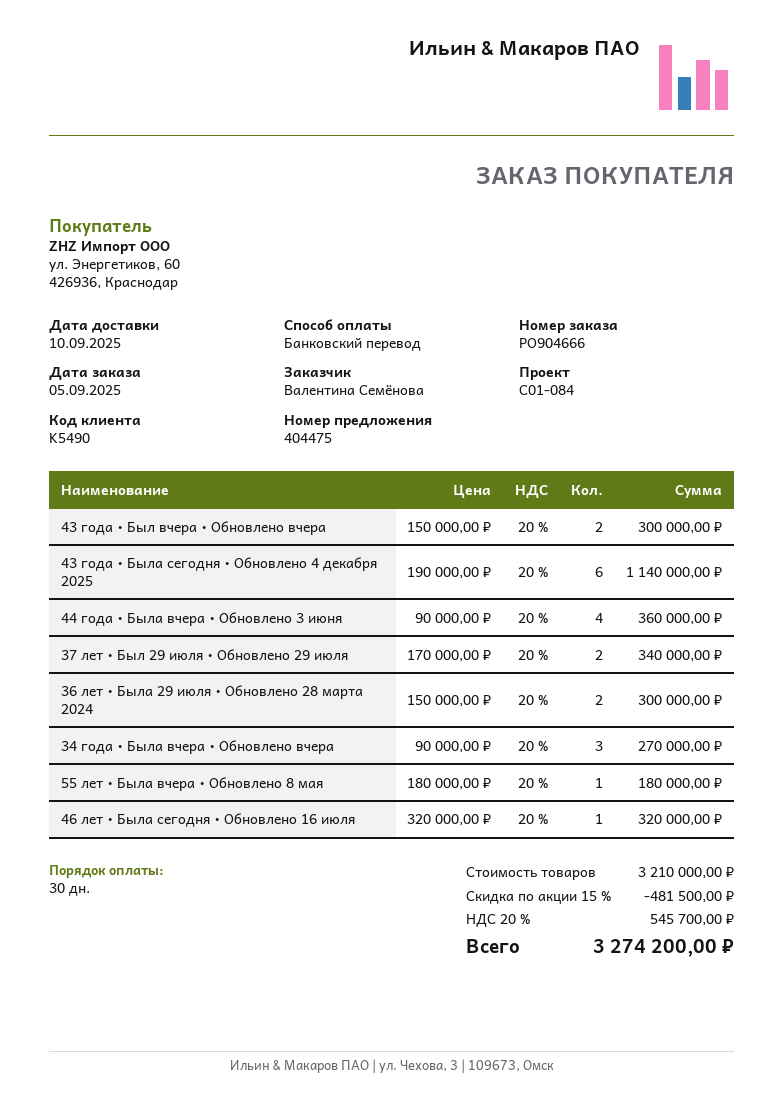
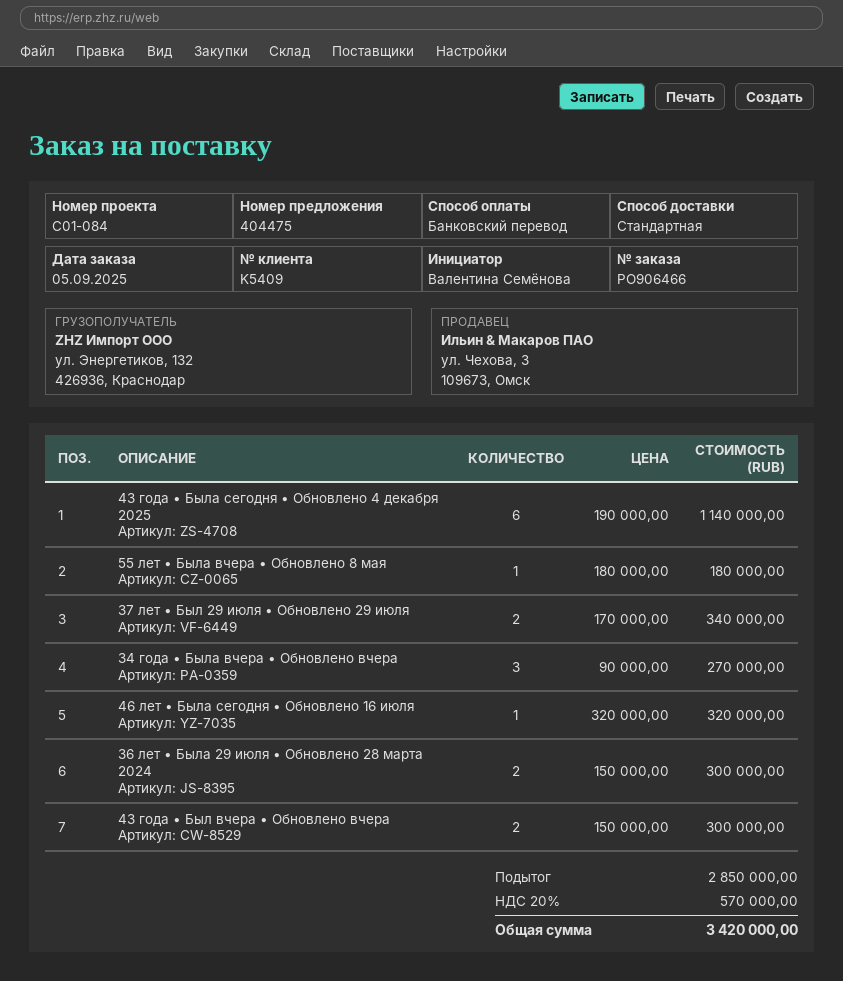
order number: PO904666 -> PO906466
customer number: K5490 -> K5409
44 года • Была вчера • Обновлено 3 июня: 4 x 90000.00 = 360000.00 -> none
subtotal: 3210000.00 -> 2850000.00
discount: 15% = 481500.00 -> none
tax: 20% = 545700.00 -> 20% = 570000.00
total: 3274200.00 -> 3420000.00

